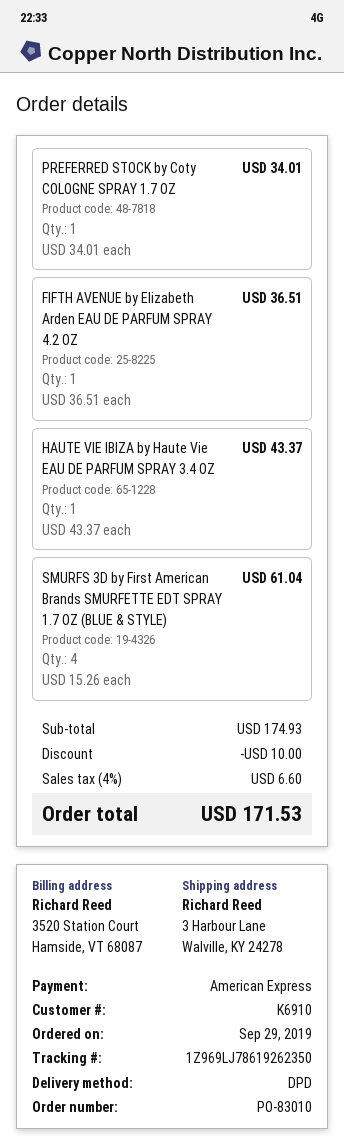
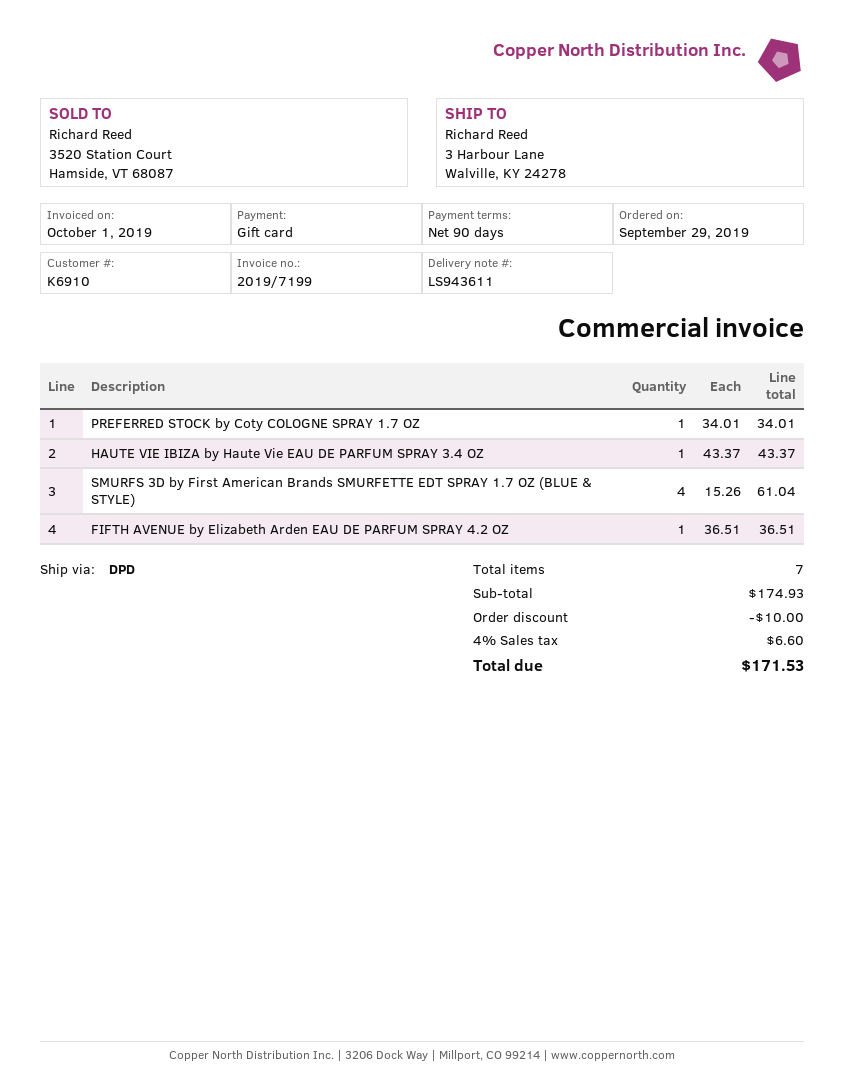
payment method: American Express -> gift card

